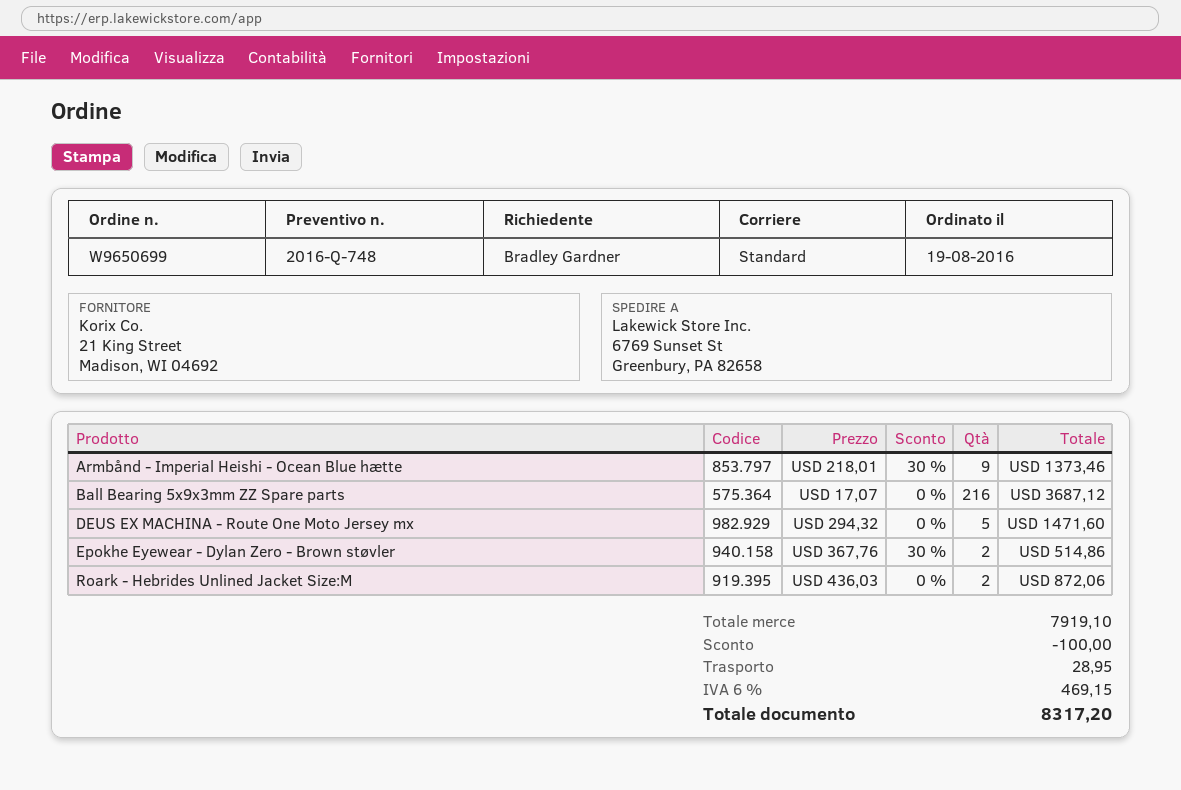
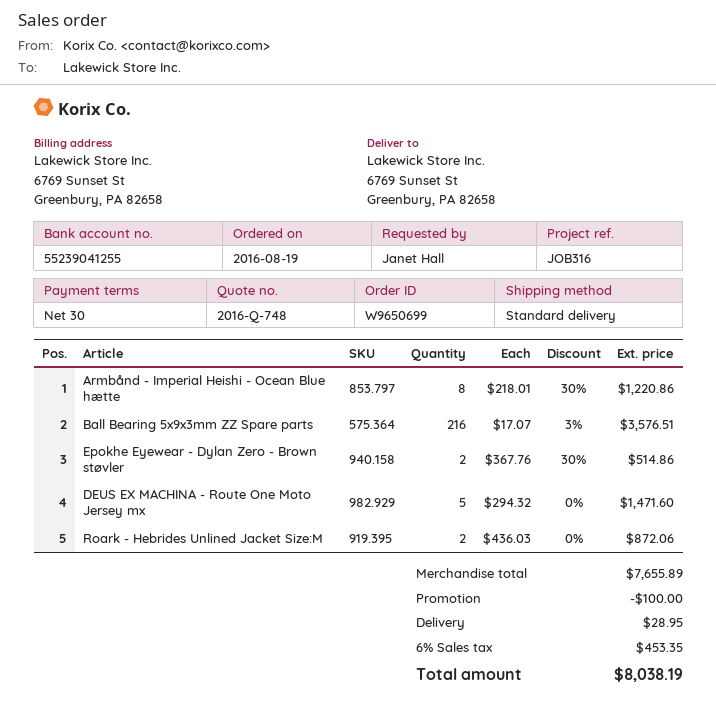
ordered by: Bradley Gardner -> Janet Hall
Armbånd - Imperial Heishi - Ocean Blue hætte: 9 x 218.01 - 30% = 1373.46 -> 8 x 218.01 - 30% = 1220.86
Ball Bearing 5x9x3mm ZZ Spare parts: 216 x 17.07 = 3687.12 -> 216 x 17.07 - 3% = 3576.51
subtotal: 7919.10 -> 7655.89
tax: 6% = 469.15 -> 6% = 453.35
total: 8317.20 -> 8038.19

